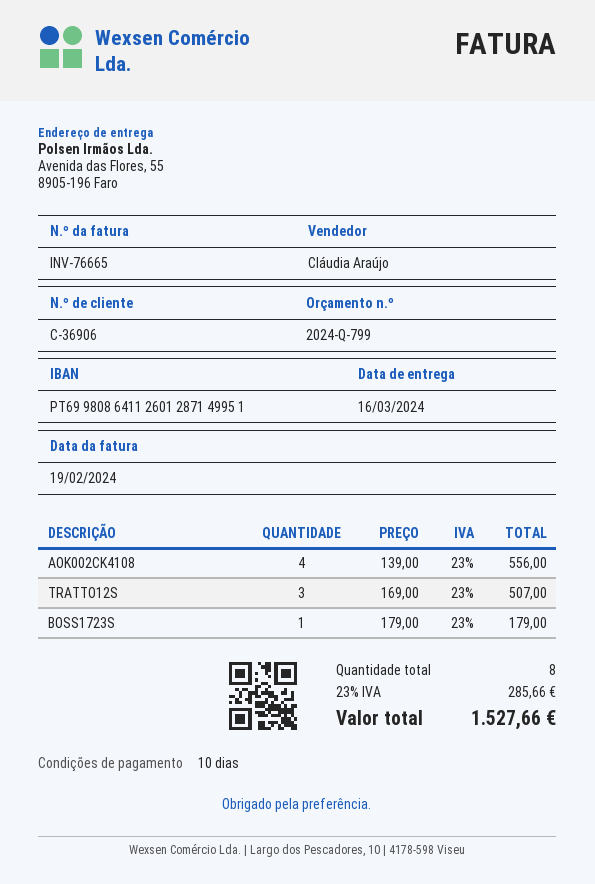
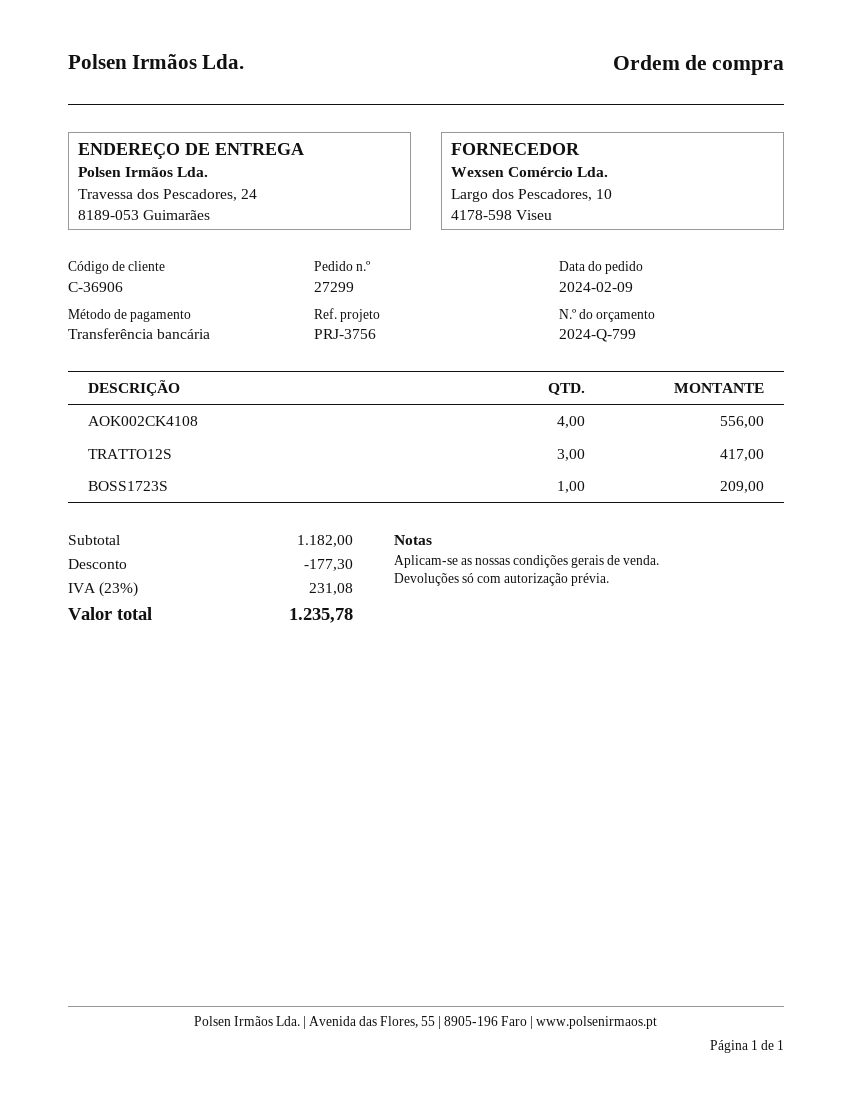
ship to: Avenida das Flores, 55, 8905-196 Faro -> Travessa dos Pescadores, 24, 8189-053 Guimarães
TRATTO12S: 3 for 507.00 -> 3 for 417.00
BOSS1723S: 1 for 179.00 -> 1 for 209.00
discount: none -> 177.30
tax: 23% = 285.66 -> 23% = 231.08
total: 1527.66 -> 1235.78

